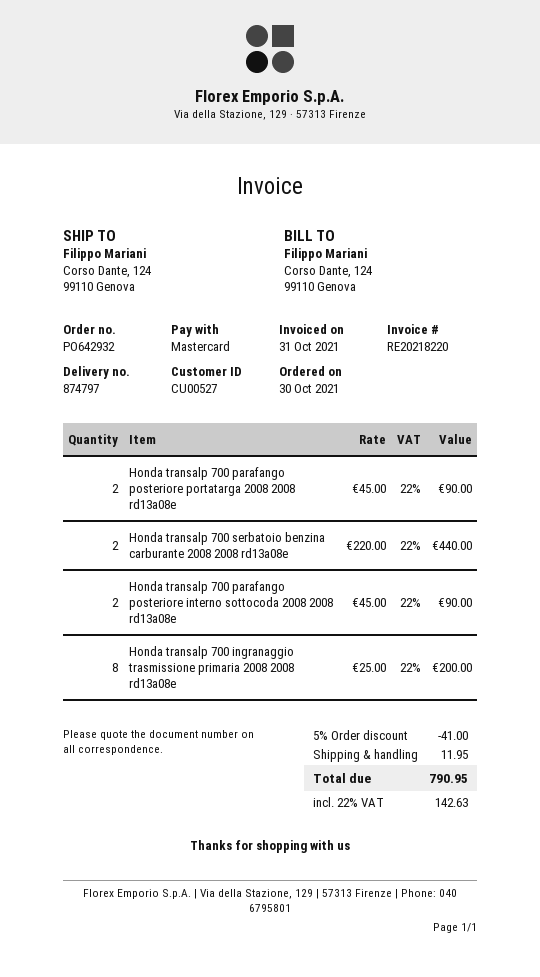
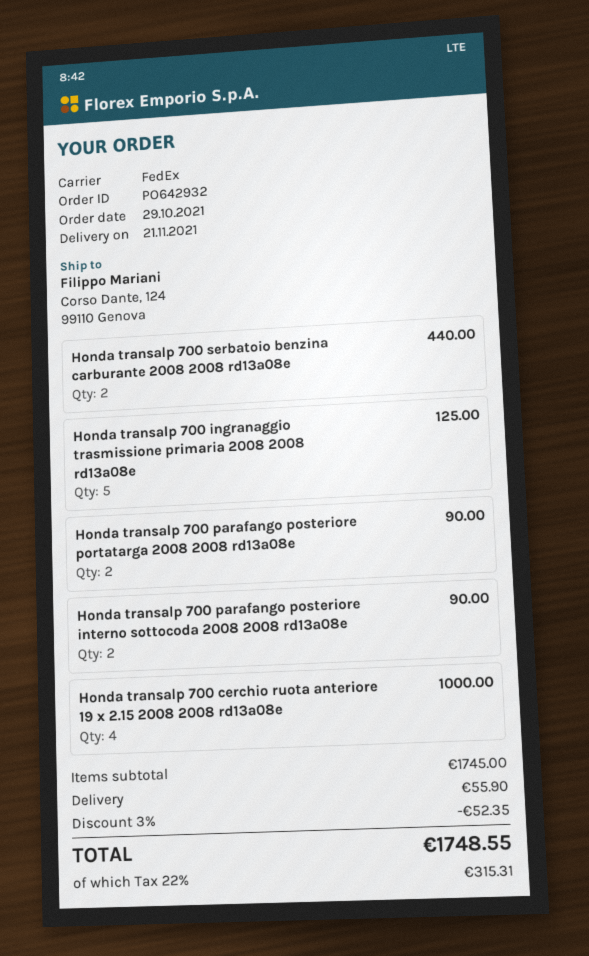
order date: 2021-10-30 -> 2021-10-29
Honda transalp 700 ingranaggio trasmissione primaria 2008 2008 rd13a08e: 8 for 200.00 -> 5 for 125.00
Honda transalp 700 cerchio ruota anteriore 19 x 2.15 2008 2008 rd13a08e: none -> 4 for 1000.00
discount: 5% = 41.00 -> 3% = 52.35
shipping: 11.95 -> 55.90
tax: 22% = 142.63 -> 22% = 315.31
total: 790.95 -> 1748.55

